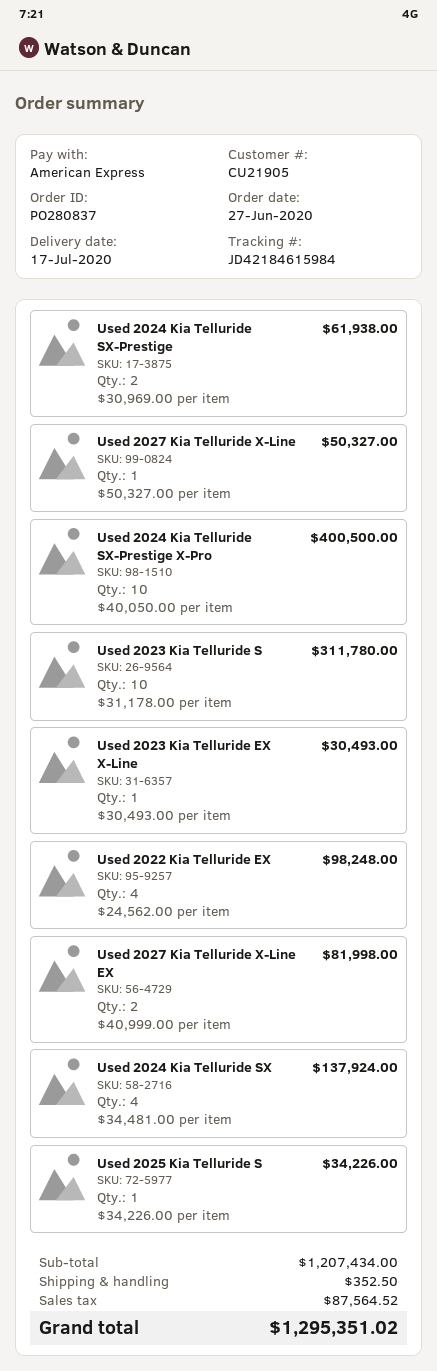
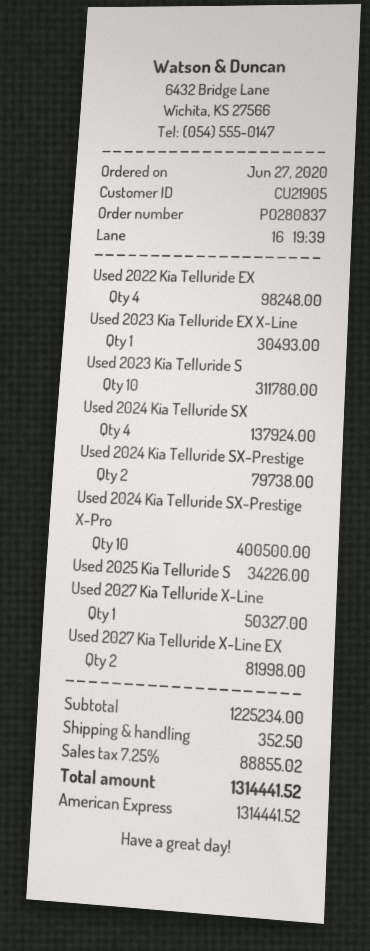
Used 2024 Kia Telluride SX-Prestige: 2 for 61938.00 -> 2 for 79738.00
subtotal: 1207434.00 -> 1225234.00
tax: 87564.52 -> 88855.02
total: 1295351.02 -> 1314441.52

